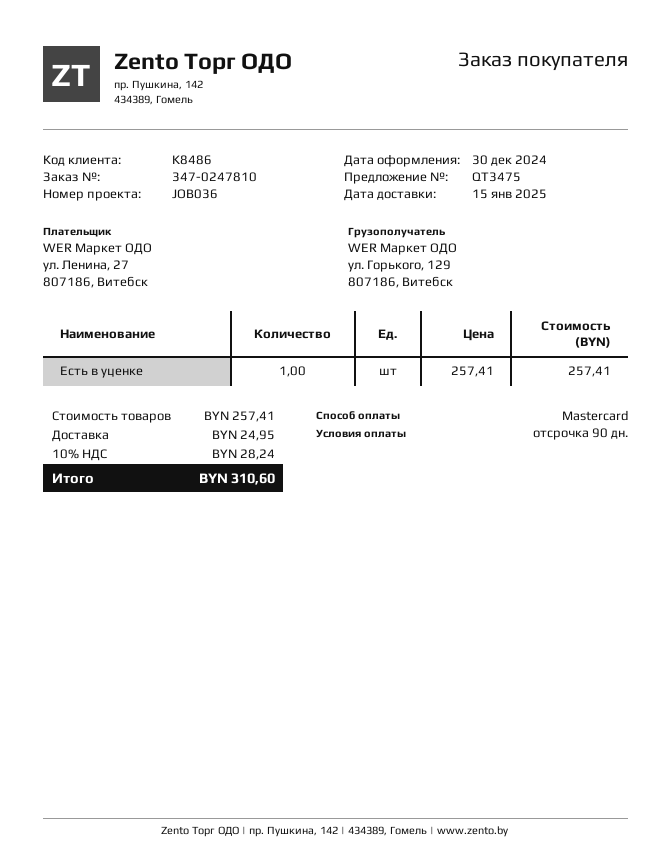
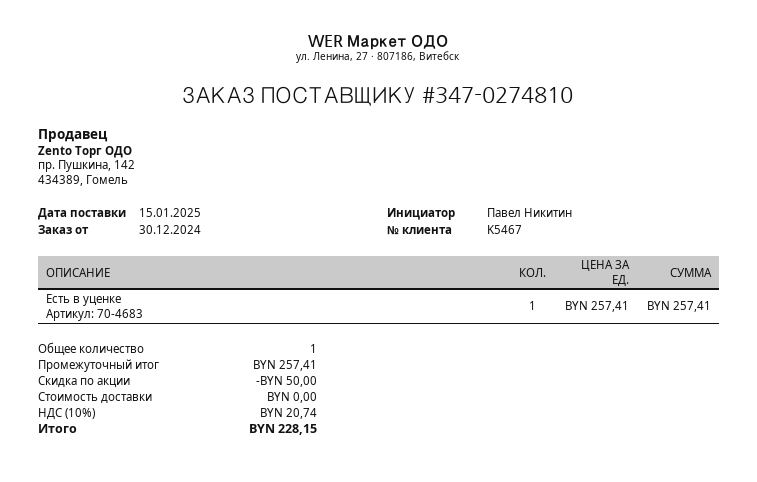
order number: 347-0247810 -> 347-0274810
customer number: K8486 -> K5467
discount: none -> 50.00
shipping: 24.95 -> 0.00
tax: 10% = 28.24 -> 10% = 20.74
total: 310.60 -> 228.15

